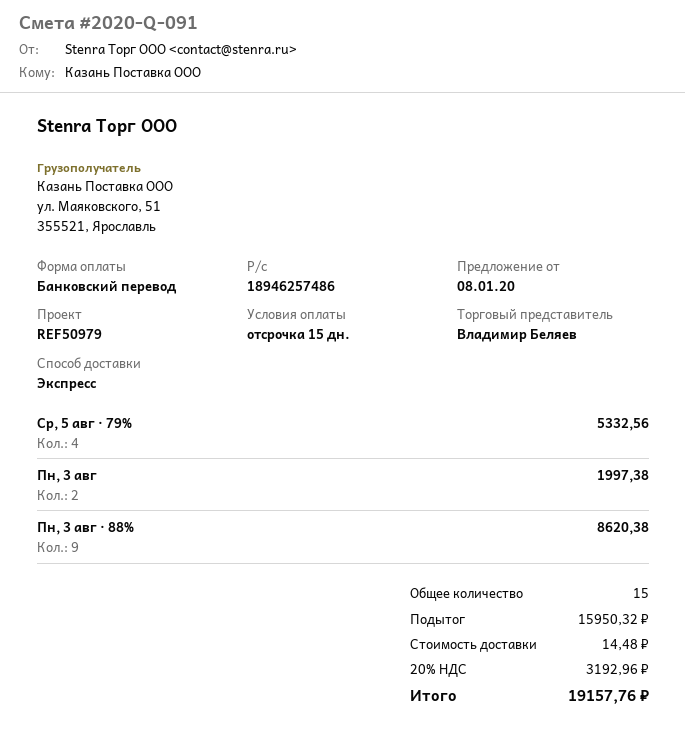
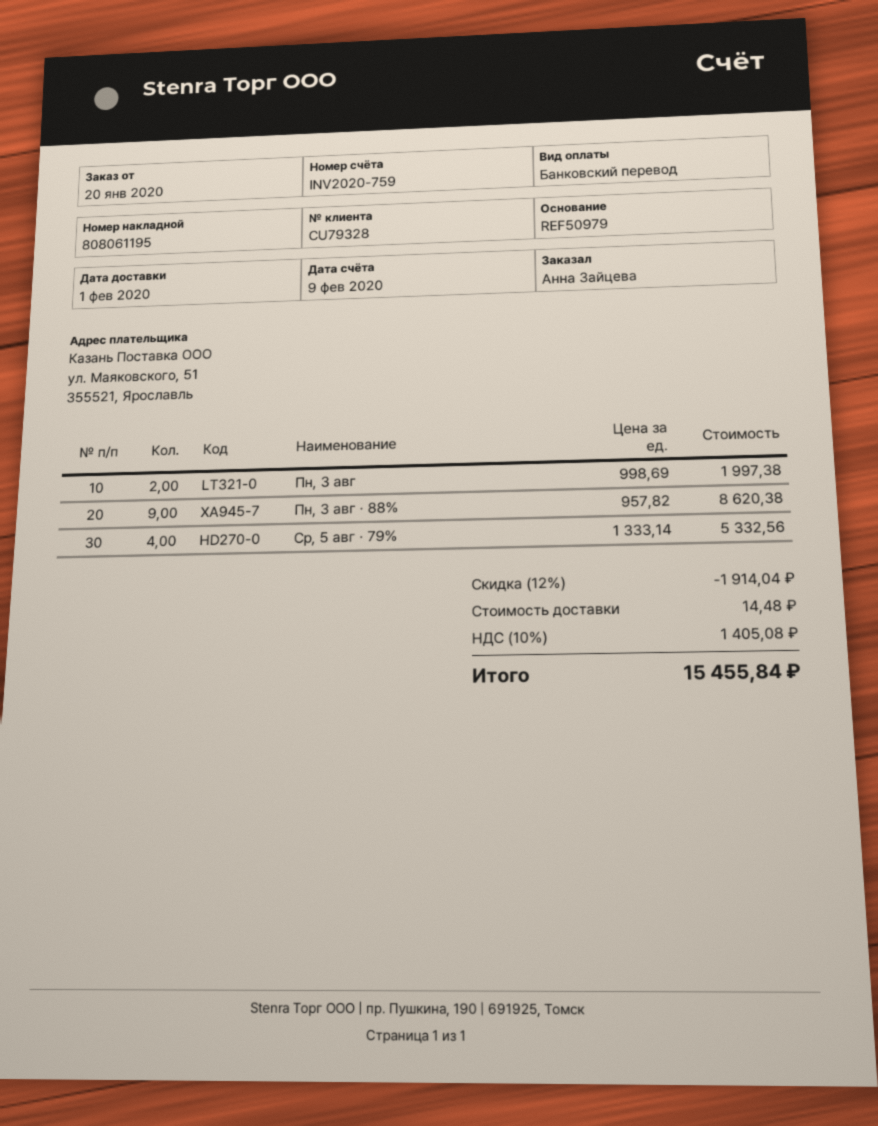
discount: none -> 12% = 1914.04
tax: 20% = 3192.96 -> 10% = 1405.08
total: 19157.76 -> 15455.84

